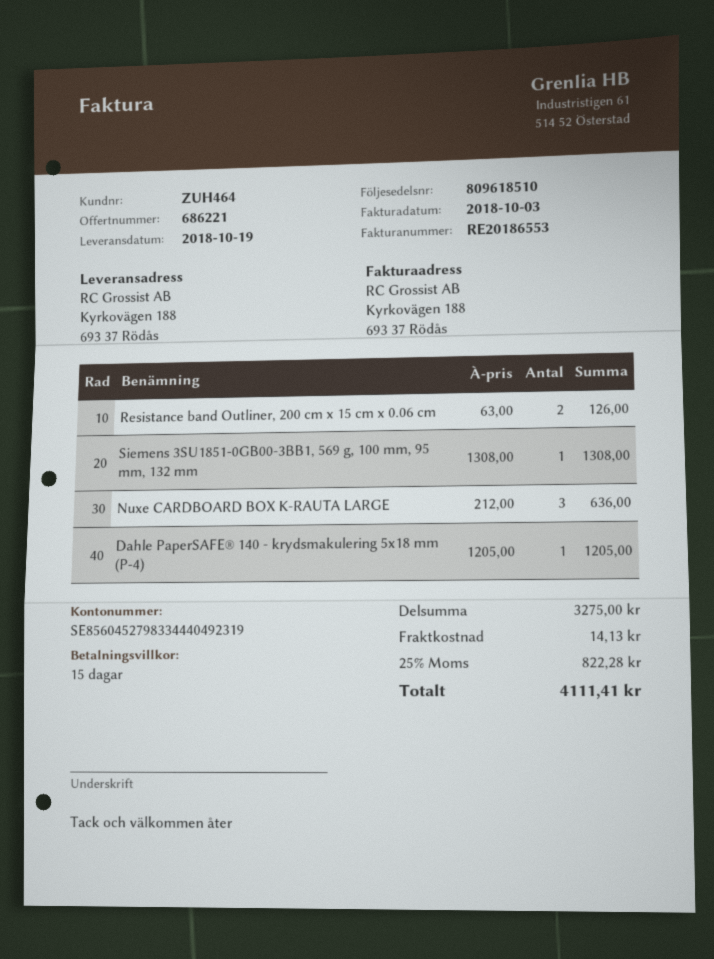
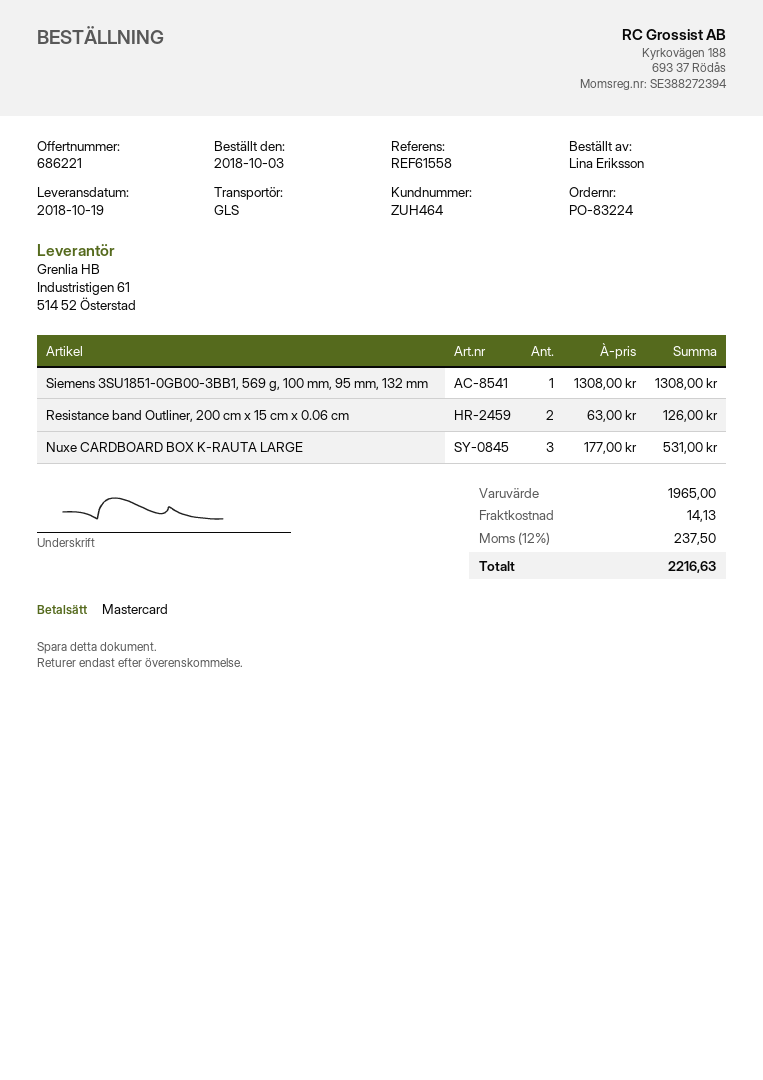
Nuxe CARDBOARD BOX K-RAUTA LARGE: 3 x 212.00 = 636.00 -> 3 x 177.00 = 531.00
Dahle PaperSAFE® 140 - krydsmakulering 5x18 mm (P-4): 1 x 1205.00 = 1205.00 -> none
subtotal: 3275.00 -> 1965.00
tax: 25% = 822.28 -> 12% = 237.50
total: 4111.41 -> 2216.63

